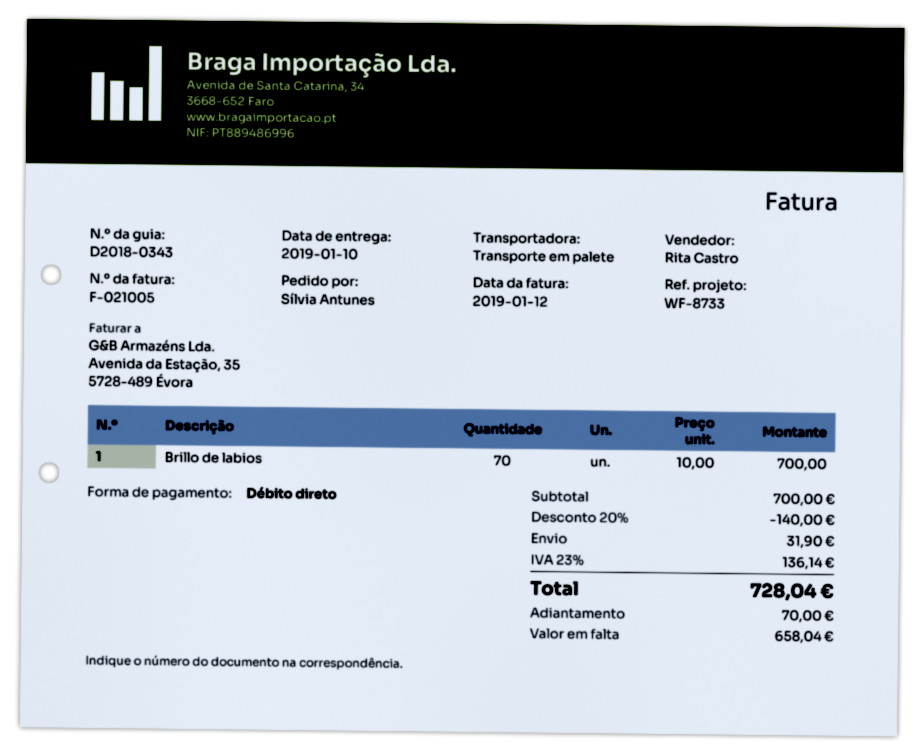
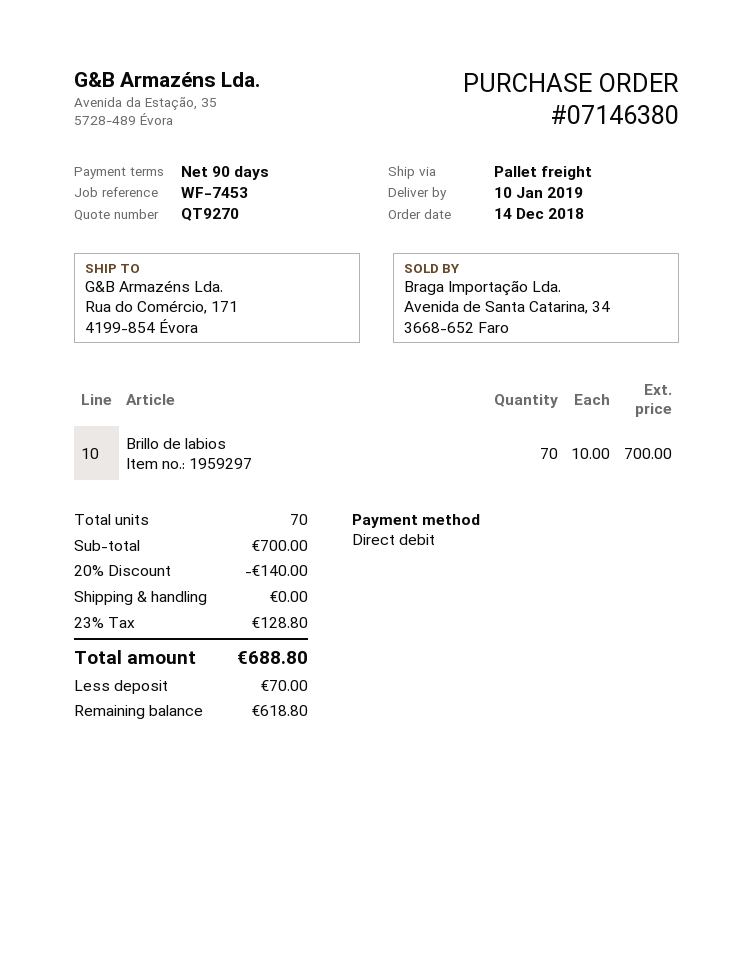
reference: WF-8733 -> WF-7453
shipping: 31.90 -> 0.00
tax: 23% = 136.14 -> 23% = 128.80
total: 728.04 -> 688.80
balance: 658.04 -> 618.80

